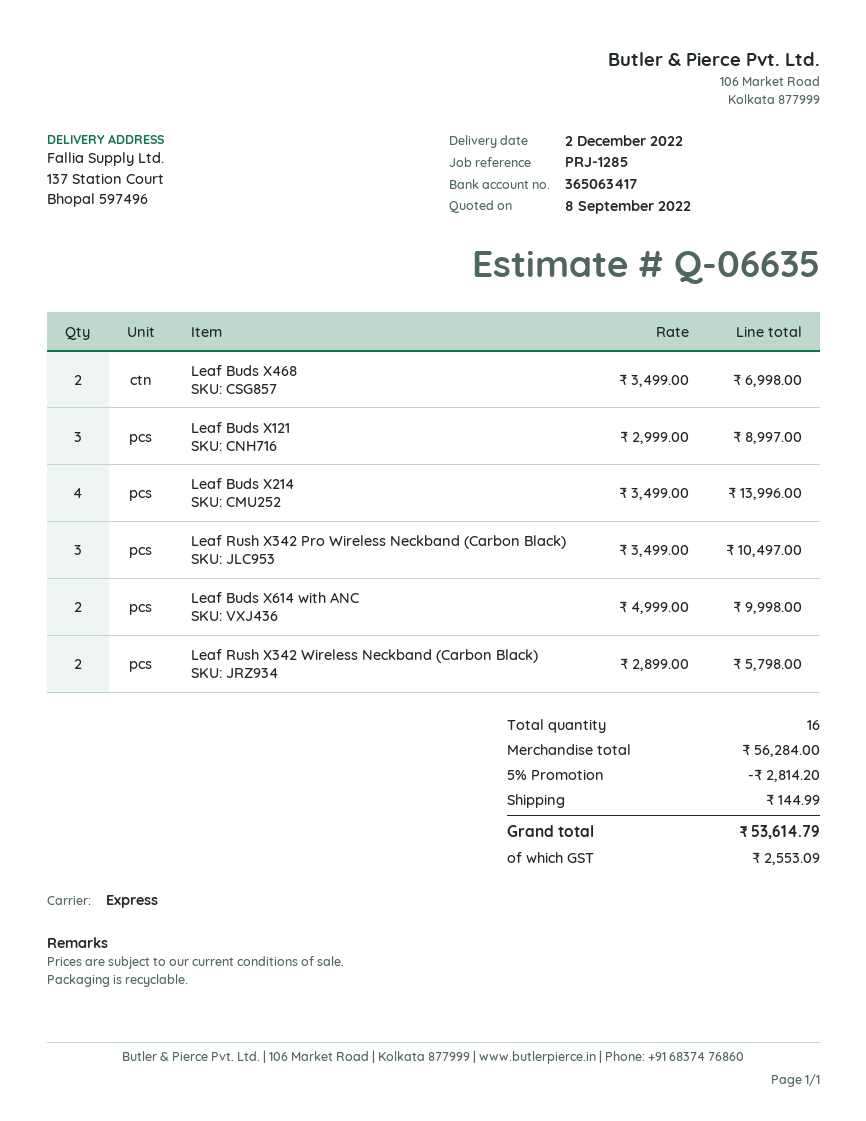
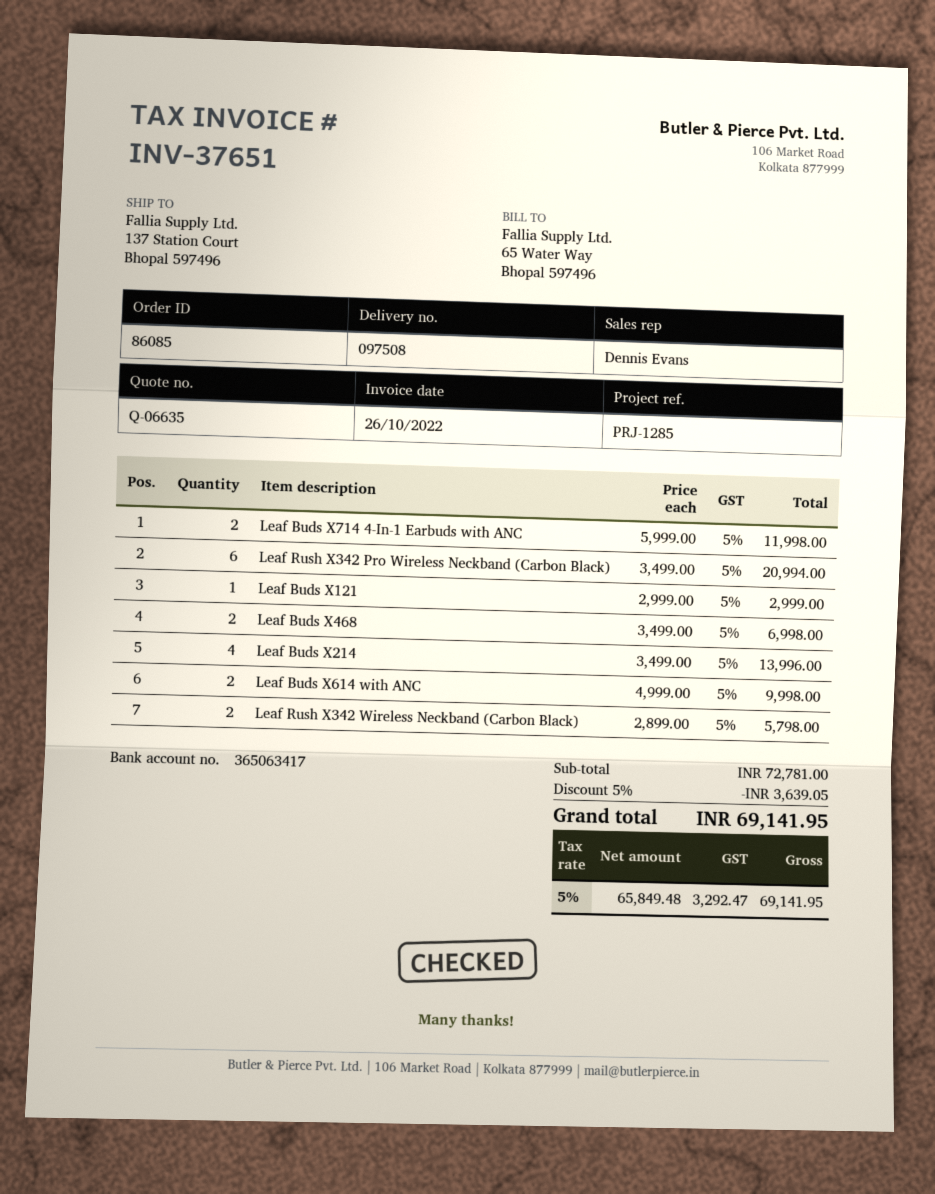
Leaf Buds X121: 3 x 2999.00 = 8997.00 -> 1 x 2999.00 = 2999.00
Leaf Rush X342 Pro Wireless Neckband (Carbon Black): 3 x 3499.00 = 10497.00 -> 6 x 3499.00 = 20994.00
Leaf Buds X714 4-In-1 Earbuds with ANC: none -> 2 x 5999.00 = 11998.00
subtotal: 56284.00 -> 72781.00
discount: 5% = 2814.20 -> 5% = 3639.05
shipping: 144.99 -> none
tax: 2553.09 -> 3292.47
total: 53614.79 -> 69141.95

